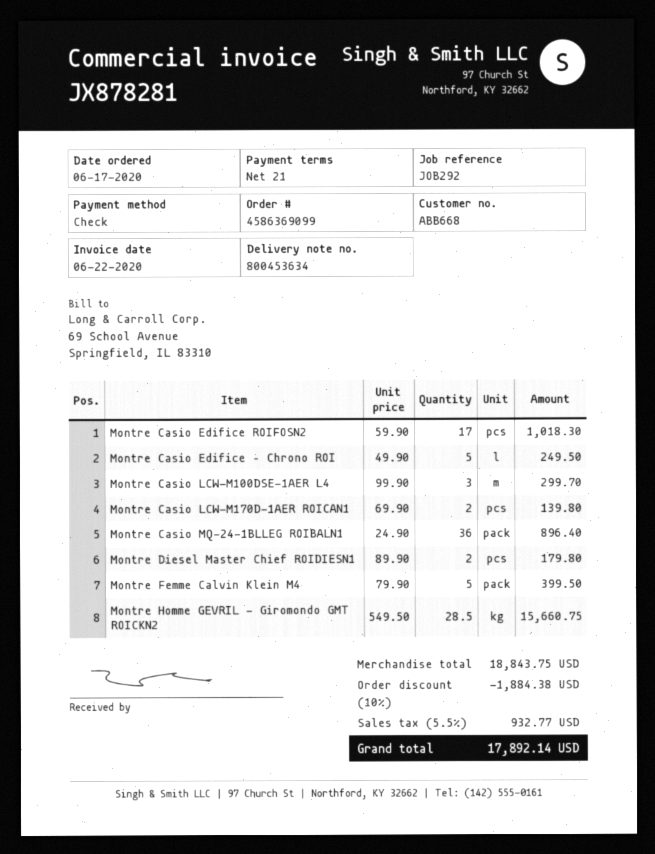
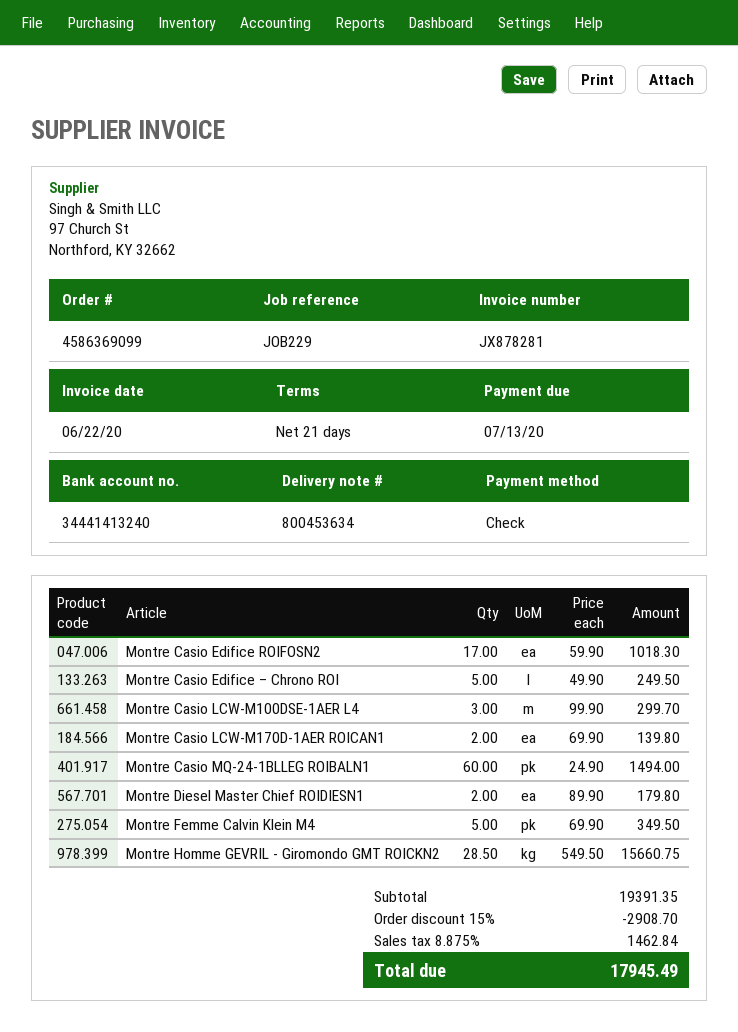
reference: JOB292 -> JOB229
Montre Casio MQ-24-1BLLEG ROIBALN1: 36 x 24.90 = 896.40 -> 60 x 24.90 = 1494.00
Montre Femme Calvin Klein M4: 5 x 79.90 = 399.50 -> 5 x 69.90 = 349.50
subtotal: 18843.75 -> 19391.35
discount: 10% = 1884.38 -> 15% = 2908.70
tax: 5.5% = 932.77 -> 8.875% = 1462.84
total: 17892.14 -> 17945.49

